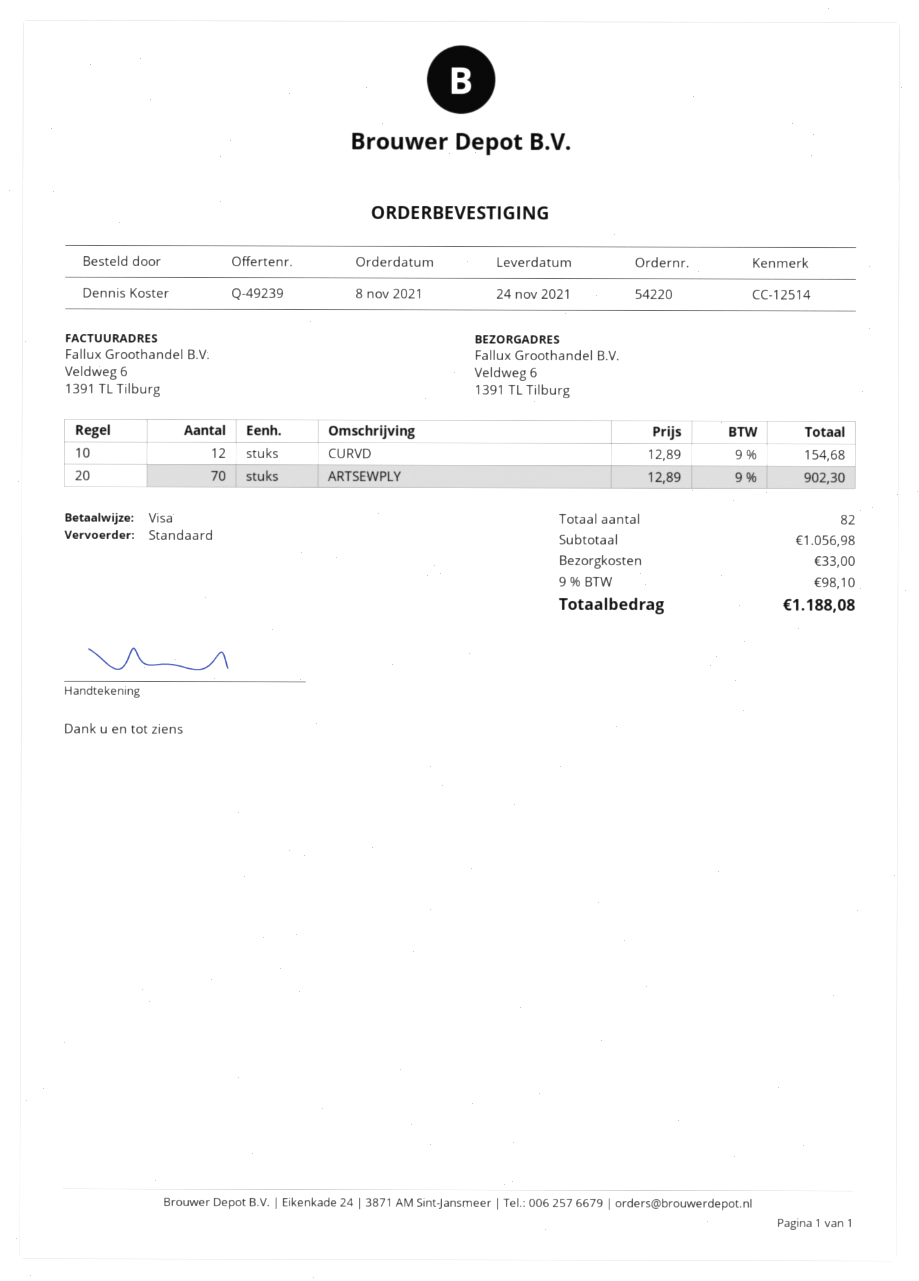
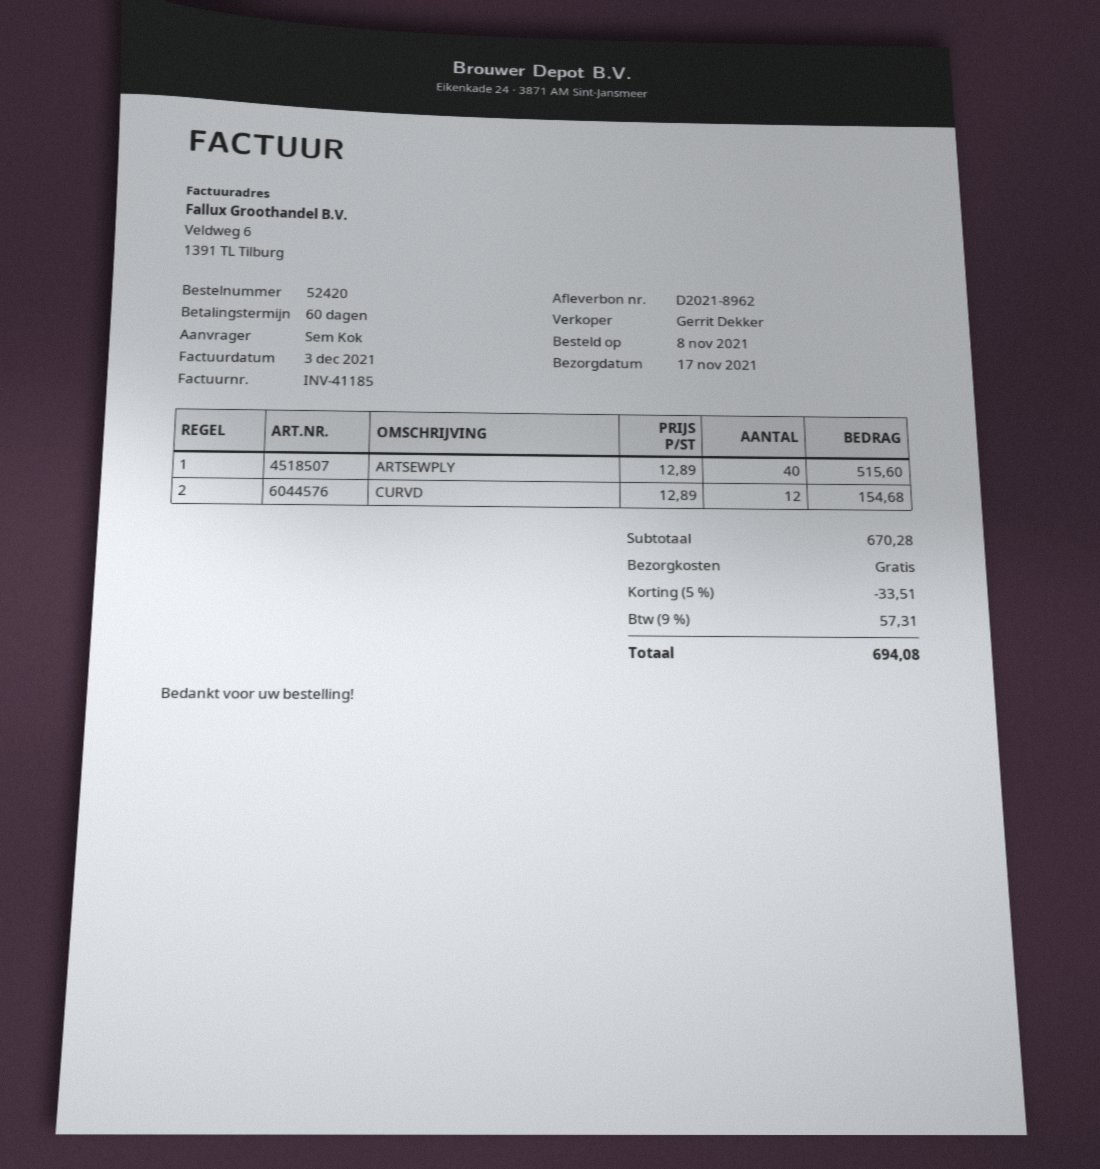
order number: 54220 -> 52420
delivery date: 2021-11-24 -> 2021-11-17
ordered by: Dennis Koster -> Sem Kok
ARTSEWPLY: 70 x 12.89 = 902.30 -> 40 x 12.89 = 515.60
subtotal: 1056.98 -> 670.28
discount: none -> 5% = 33.51
shipping: 33.00 -> 0.00
tax: 9% = 98.10 -> 9% = 57.31
total: 1188.08 -> 694.08

